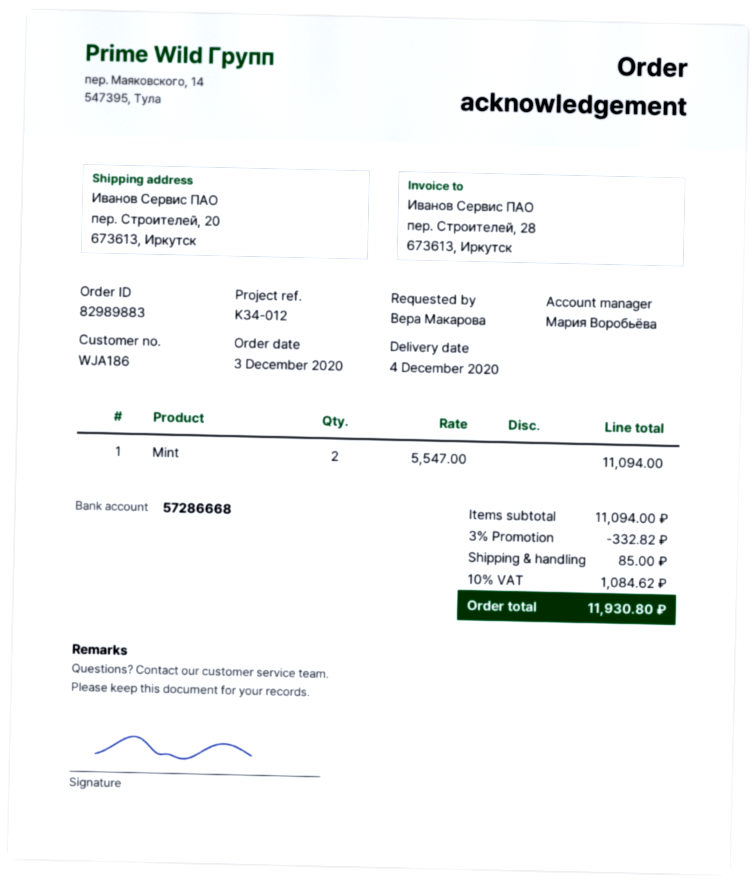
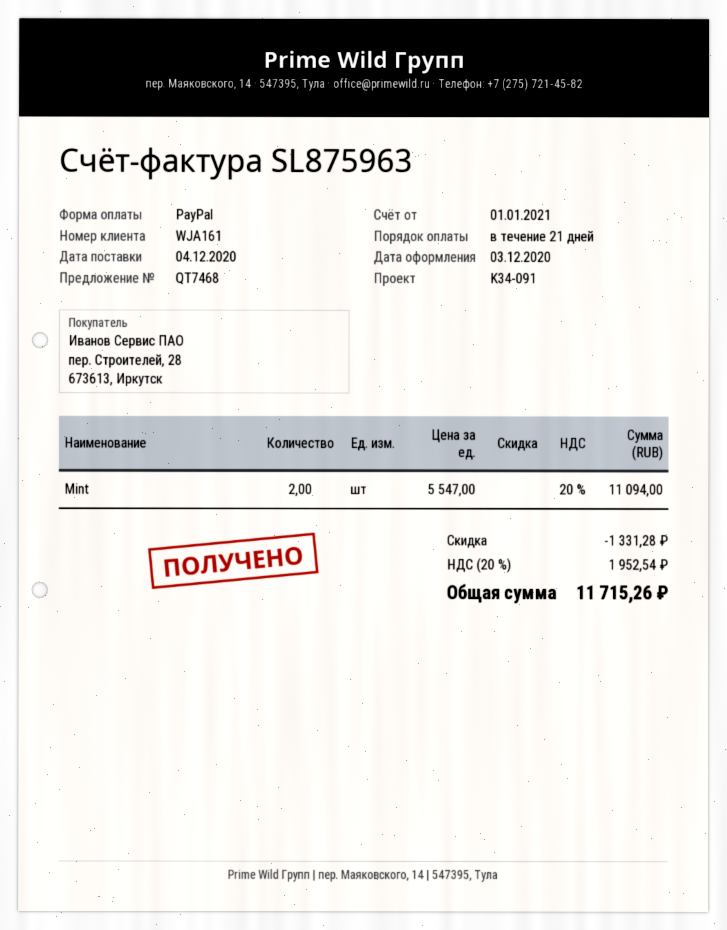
customer number: WJA186 -> WJA161
reference: K34-012 -> K34-091
discount: 332.82 -> 1331.28
shipping: 85.00 -> none
tax: 10% = 1084.62 -> 20% = 1952.54
total: 11930.80 -> 11715.26

